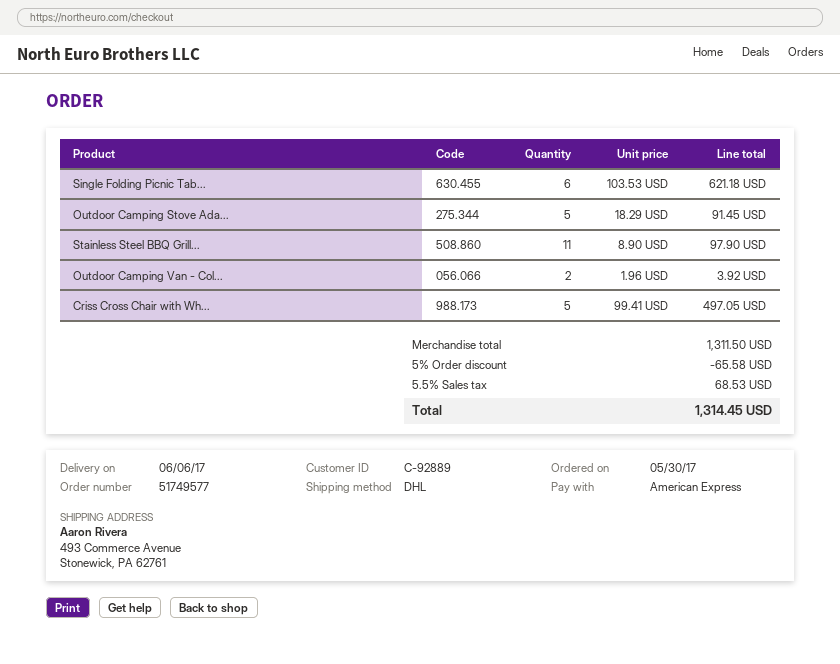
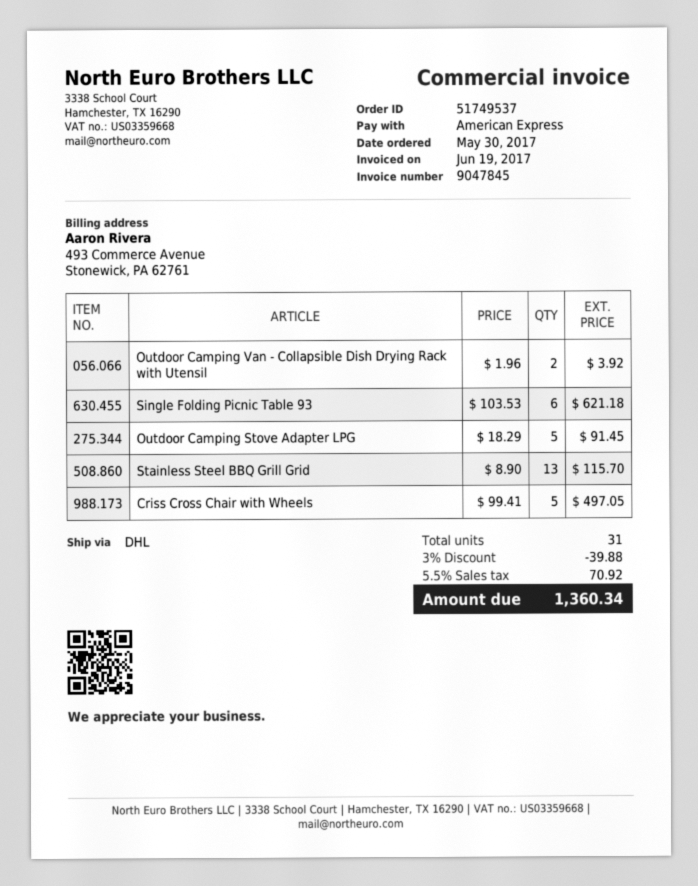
order number: 51749577 -> 51749537
Stainless Steel BBQ Grill...: 11 x 8.90 = 97.90 -> 13 x 8.90 = 115.70
discount: 5% = 65.58 -> 3% = 39.88
tax: 5.5% = 68.53 -> 5.5% = 70.92
total: 1314.45 -> 1360.34

